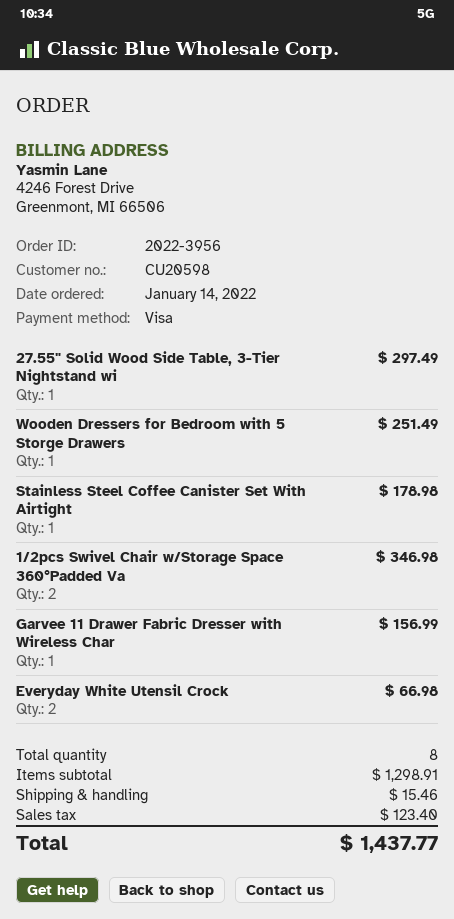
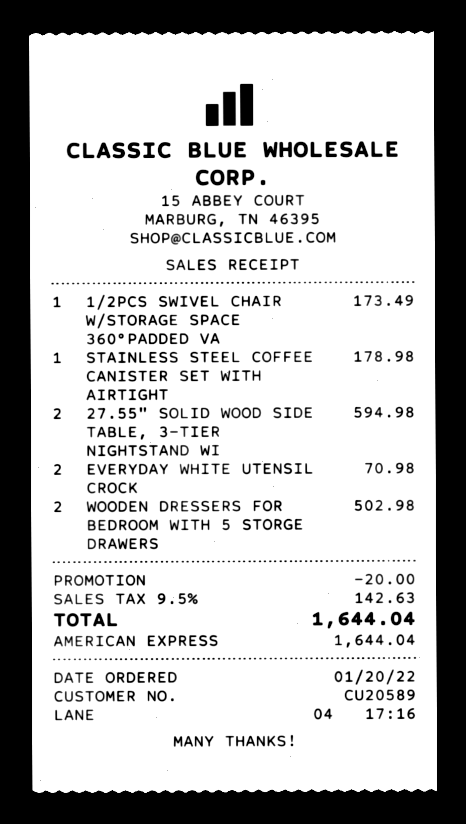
order date: 2022-01-14 -> 2022-01-20
customer number: CU20598 -> CU20589
payment method: Visa -> American Express
27.55" Solid Wood Side Table, 3-Tier Nightstand wi: 1 for 297.49 -> 2 for 594.98
Wooden Dressers for Bedroom with 5 Storge Drawers: 1 for 251.49 -> 2 for 502.98
1/2pcs Swivel Chair w/Storage Space 360°Padded Va: 2 for 346.98 -> 1 for 173.49
Garvee 11 Drawer Fabric Dresser with Wireless Char: 1 for 156.99 -> none
Everyday White Utensil Crock: 2 for 66.98 -> 2 for 70.98
discount: none -> 20.00
shipping: 15.46 -> none
tax: 123.40 -> 142.63
total: 1437.77 -> 1644.04

